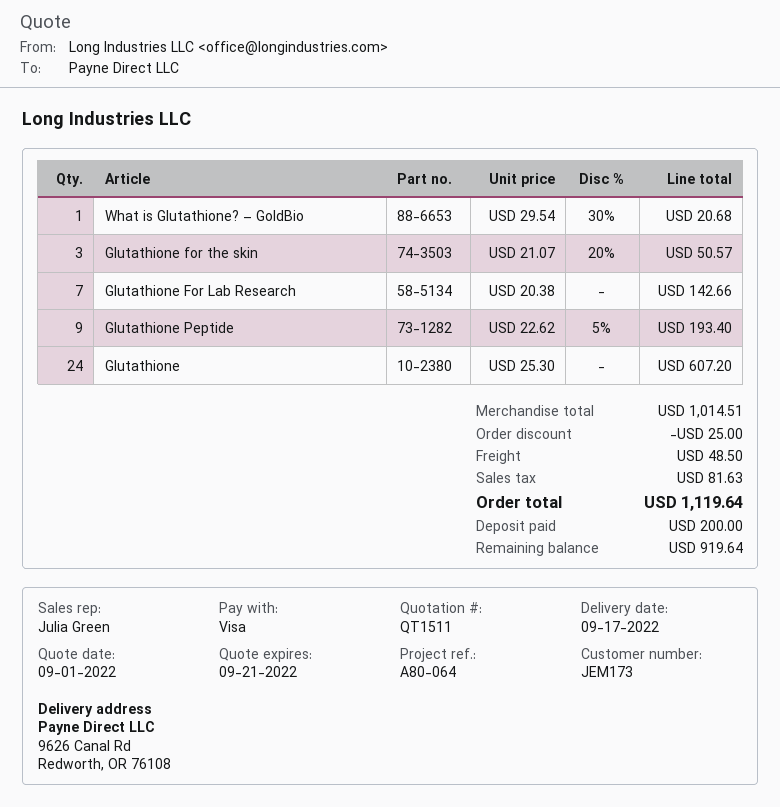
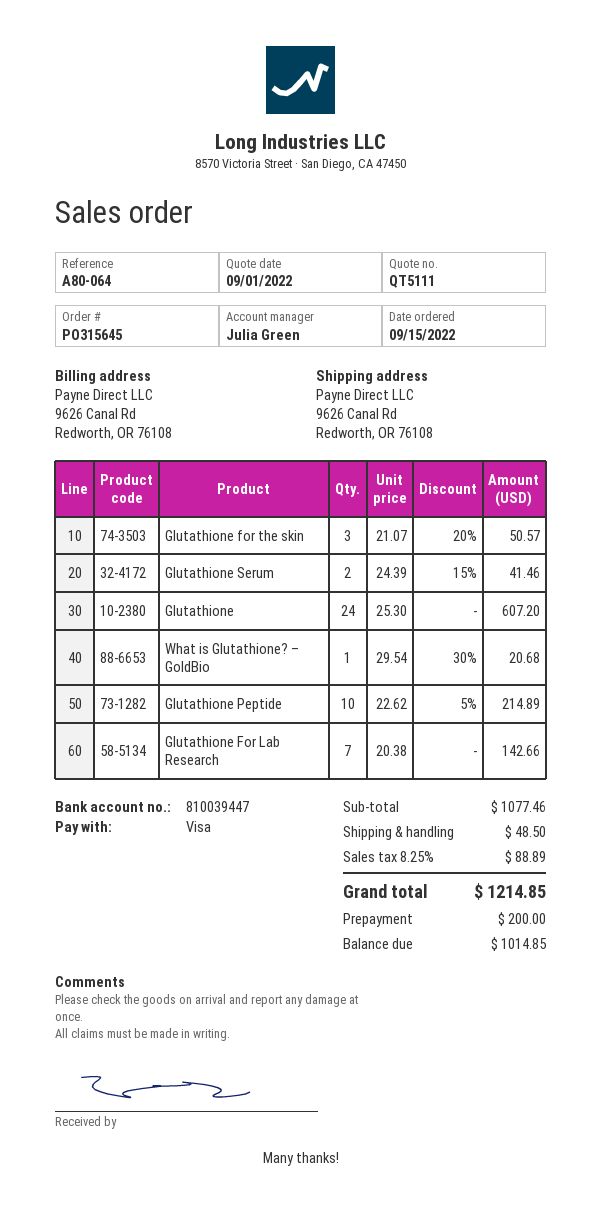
quote number: QT1511 -> QT5111
Glutathione Peptide: 9 x 22.62 - 5% = 193.40 -> 10 x 22.62 - 5% = 214.89
Glutathione Serum: none -> 2 x 24.39 - 15% = 41.46
subtotal: 1014.51 -> 1077.46
discount: 25.00 -> none
tax: 81.63 -> 88.89
total: 1119.64 -> 1214.85
balance: 919.64 -> 1014.85

